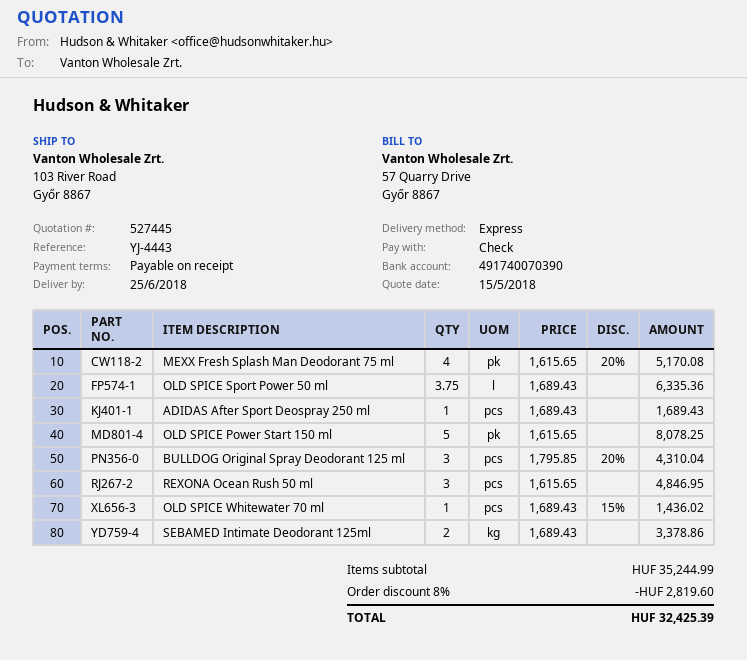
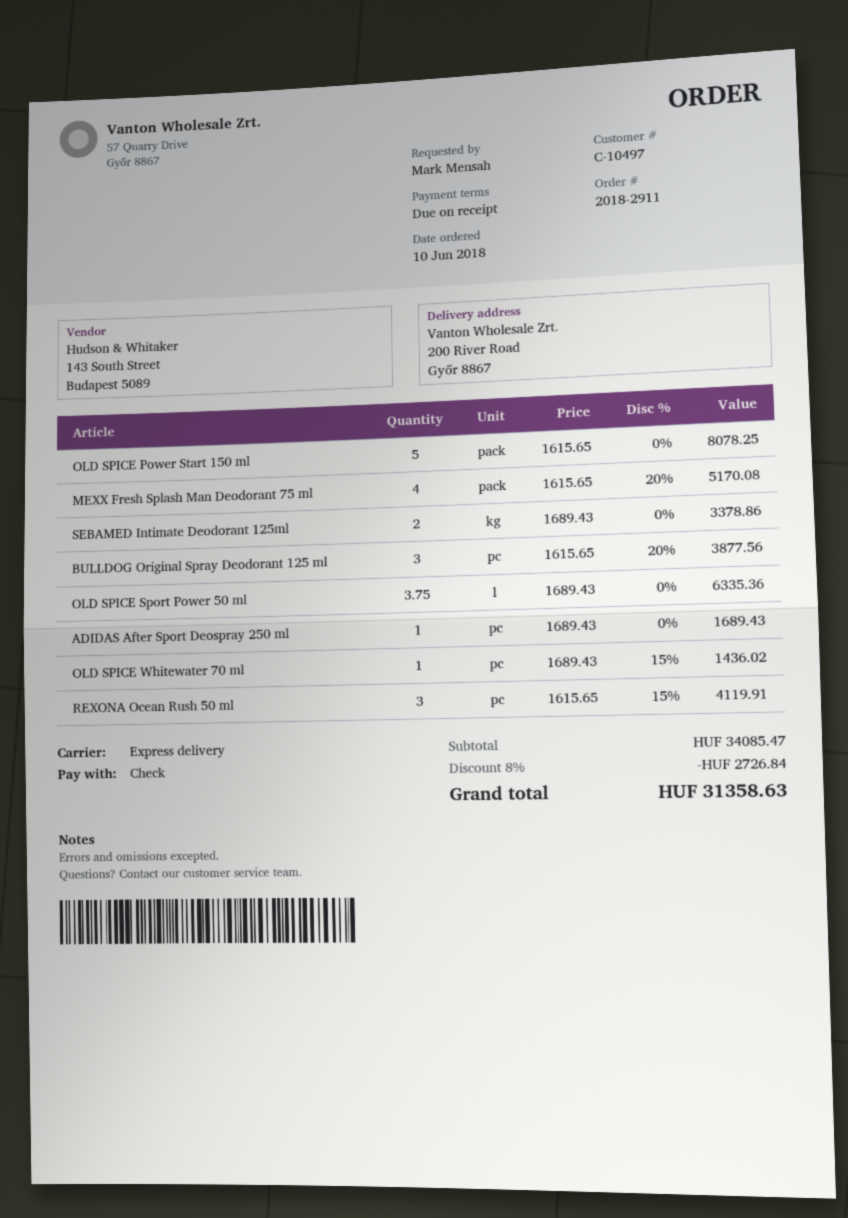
ship to: 103 River Road, Győr 8867 -> 200 River Road, Győr 8867
BULLDOG Original Spray Deodorant 125 ml: 3 x 1795.85 - 20% = 4310.04 -> 3 x 1615.65 - 20% = 3877.56
REXONA Ocean Rush 50 ml: 3 x 1615.65 = 4846.95 -> 3 x 1615.65 - 15% = 4119.91
subtotal: 35244.99 -> 34085.47
discount: 8% = 2819.60 -> 8% = 2726.84
total: 32425.39 -> 31358.63

